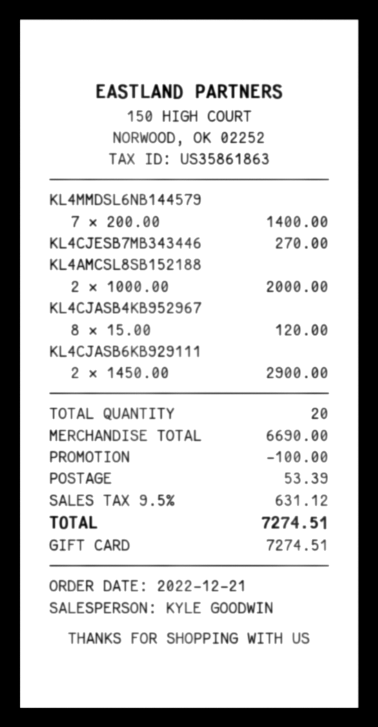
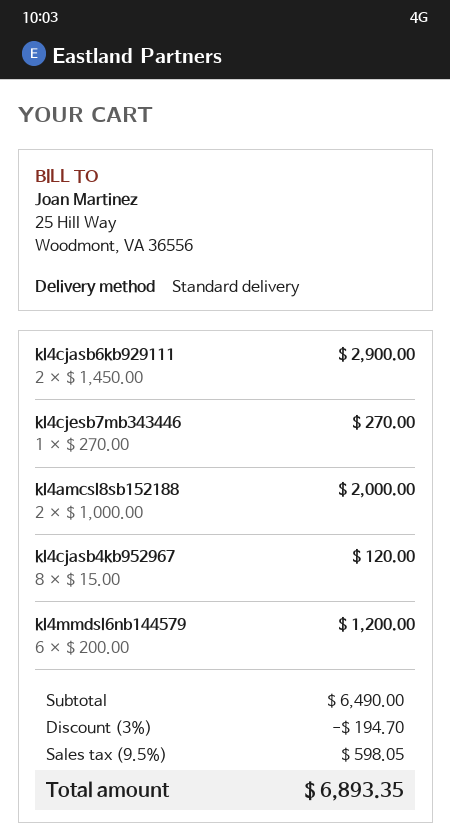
KL4MMDSL6NB144579: 7 x 200.00 = 1400.00 -> 6 x 200.00 = 1200.00
subtotal: 6690.00 -> 6490.00
discount: 100.00 -> 194.70
shipping: 53.39 -> none
tax: 9.5% = 631.12 -> 9.5% = 598.05
total: 7274.51 -> 6893.35

